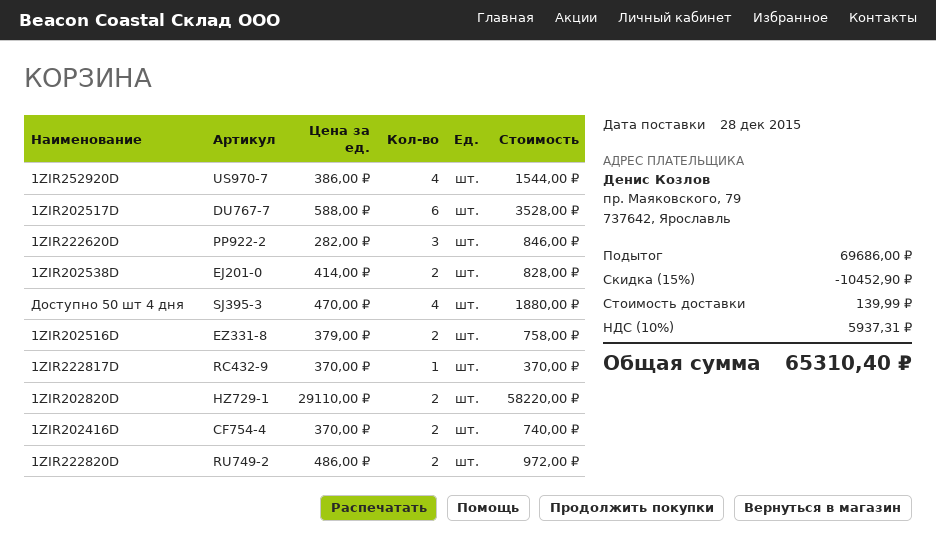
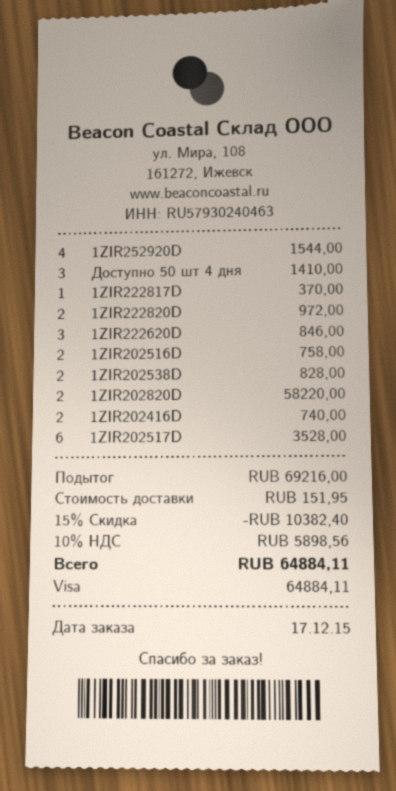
Доступно 50 шт 4 дня: 4 for 1880.00 -> 3 for 1410.00
subtotal: 69686.00 -> 69216.00
discount: 15% = 10452.90 -> 15% = 10382.40
shipping: 139.99 -> 151.95
tax: 10% = 5937.31 -> 10% = 5898.56
total: 65310.40 -> 64884.11

